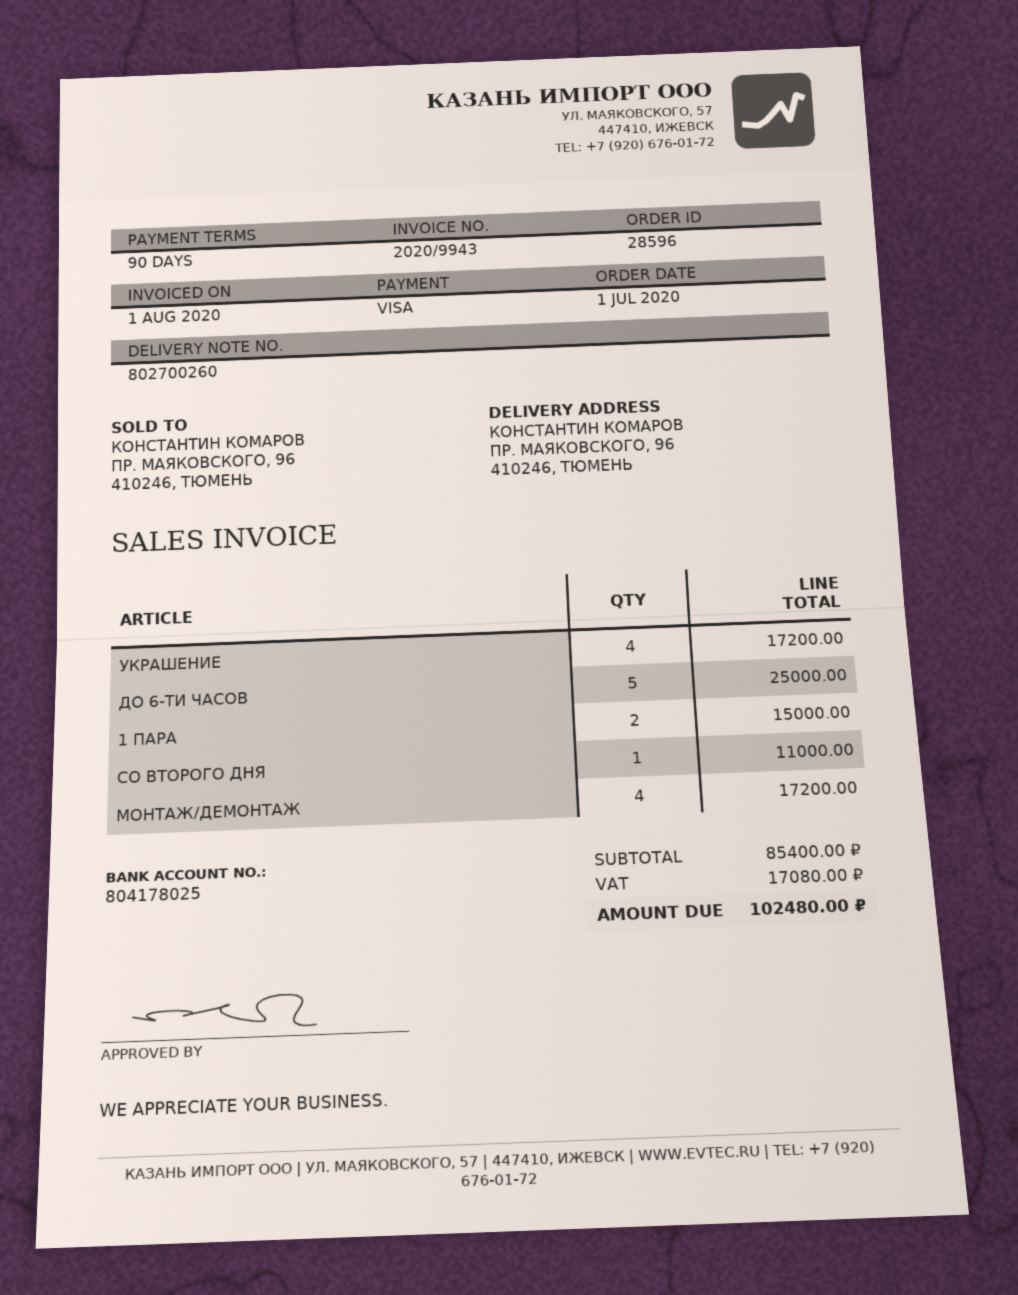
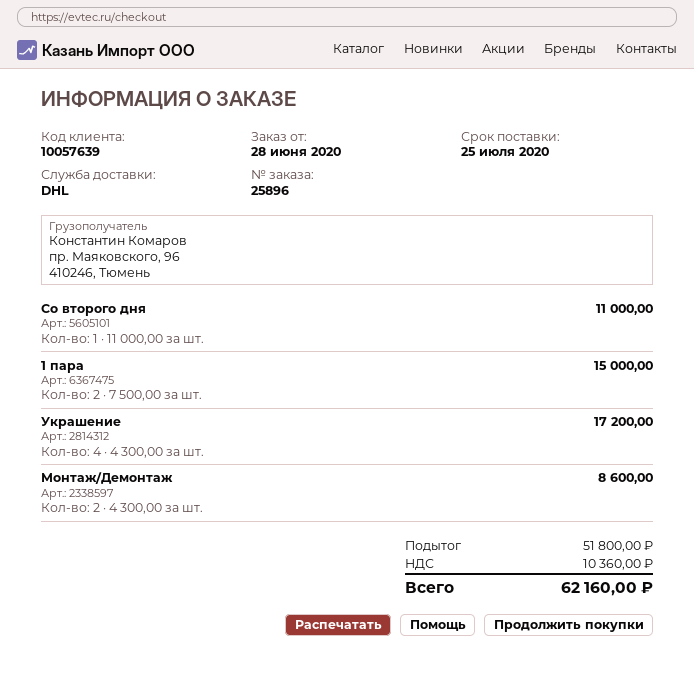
order number: 28596 -> 25896
order date: 2020-07-01 -> 2020-06-28
ДО 6-ТИ ЧАСОВ: 5 for 25000.00 -> none
МОНТАЖ/ДЕМОНТАЖ: 4 for 17200.00 -> 2 for 8600.00
subtotal: 85400.00 -> 51800.00
tax: 17080.00 -> 10360.00
total: 102480.00 -> 62160.00

